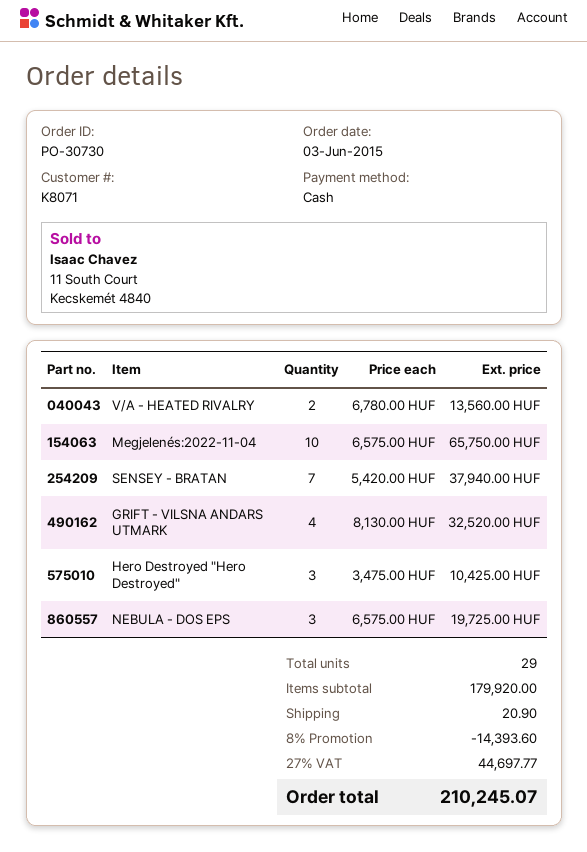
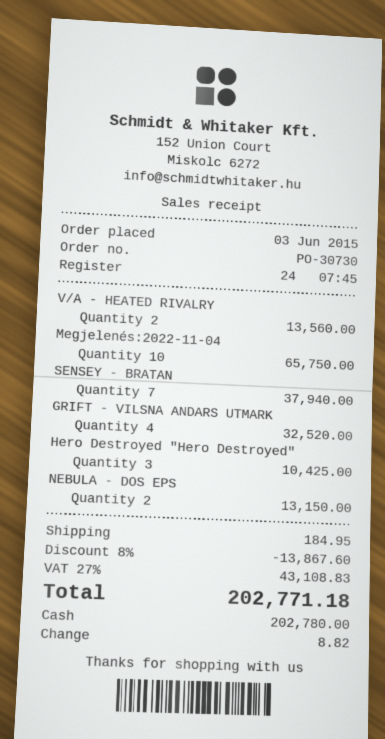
NEBULA - DOS EPS: 3 for 19725.00 -> 2 for 13150.00
discount: 8% = 14393.60 -> 8% = 13867.60
shipping: 20.90 -> 184.95
tax: 27% = 44697.77 -> 27% = 43108.83
total: 210245.07 -> 202771.18

